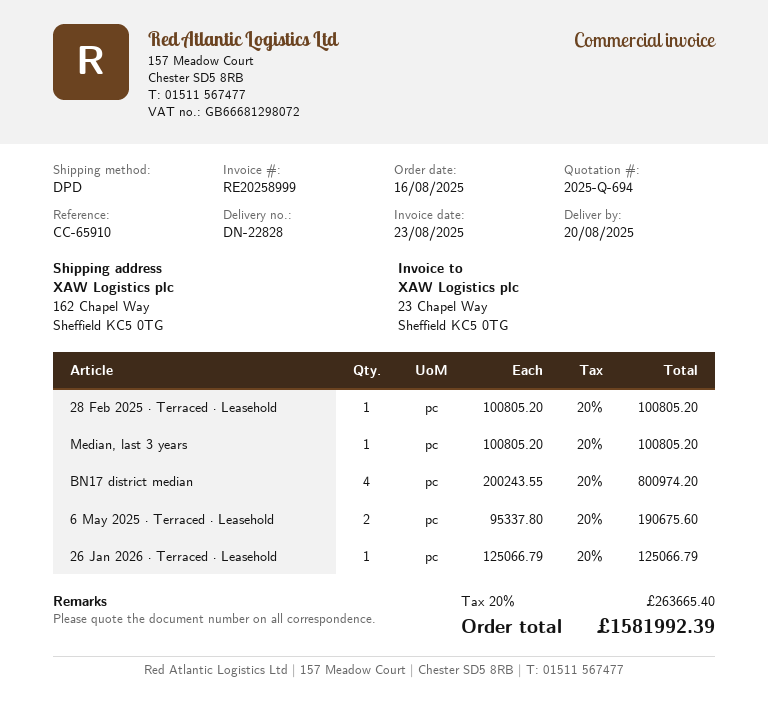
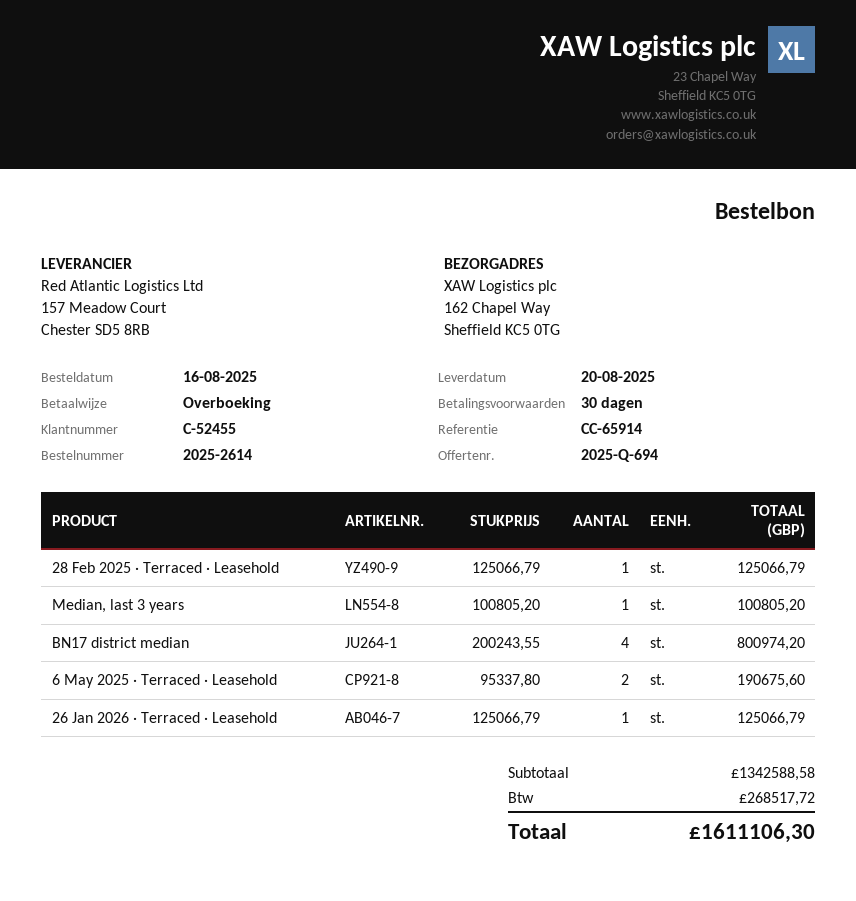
reference: CC-65910 -> CC-65914
28 Feb 2025 · Terraced · Leasehold: 1 x 100805.20 = 100805.20 -> 1 x 125066.79 = 125066.79
tax: 263665.40 -> 268517.72
total: 1581992.39 -> 1611106.30

